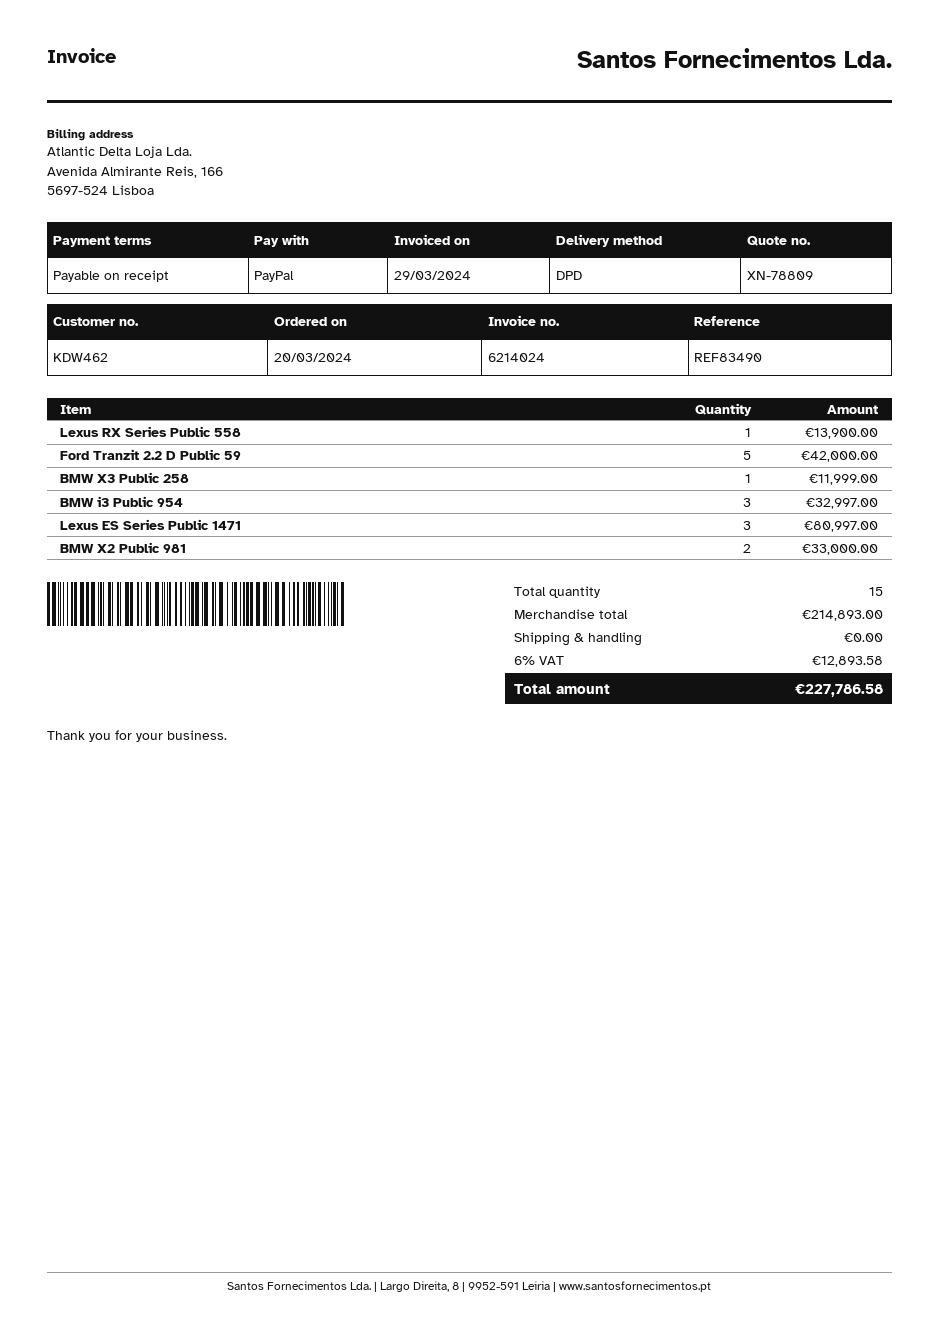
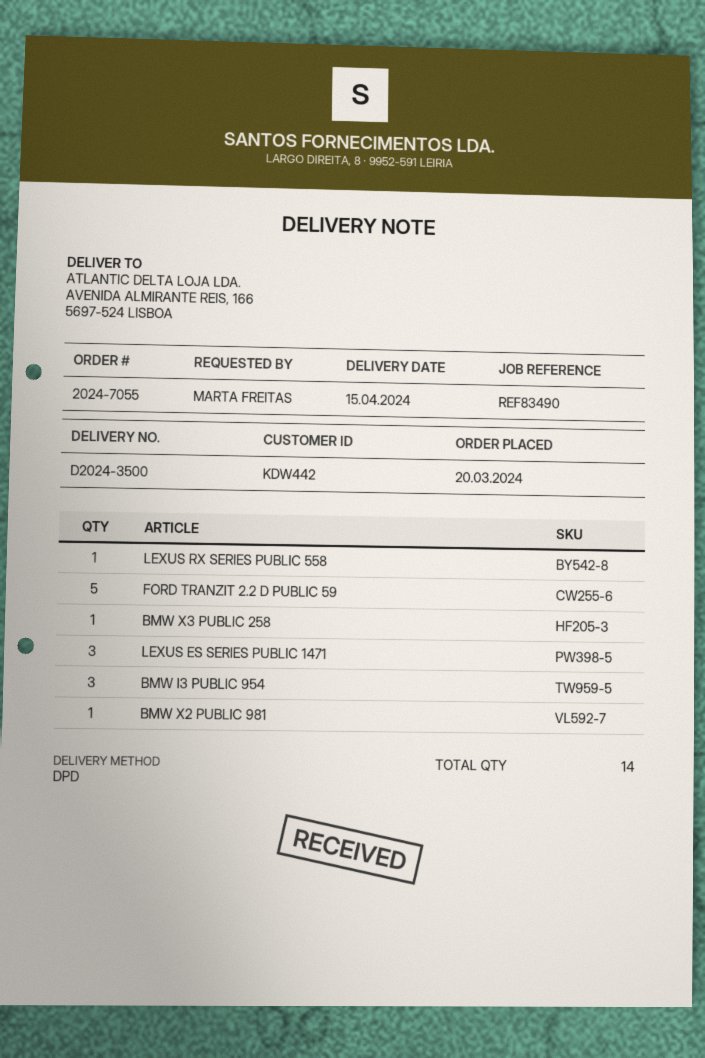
customer number: KDW462 -> KDW442
BMW X2 Public 981: 2 -> 1
total quantity: 15 -> 14

